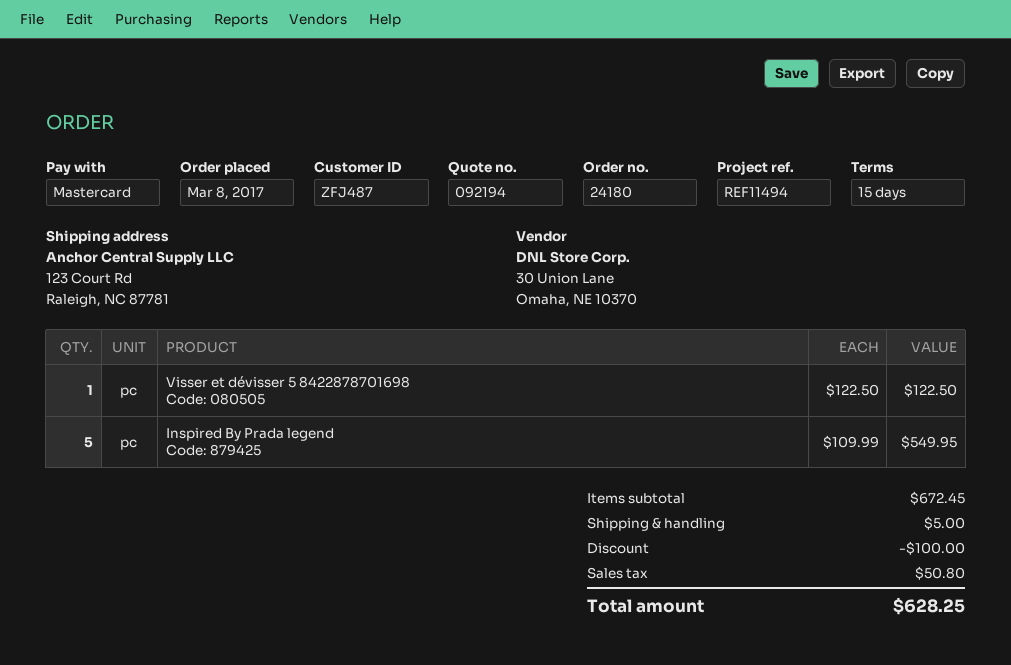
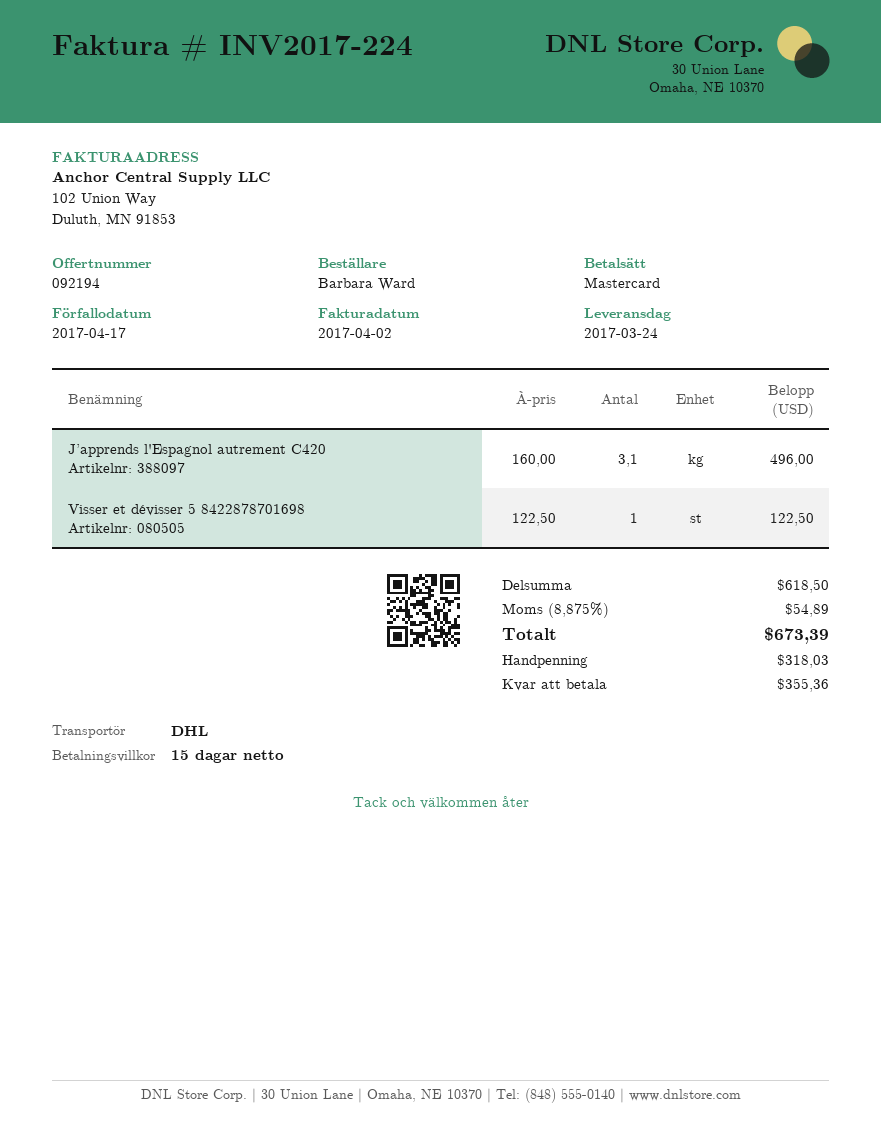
Inspired By Prada legend: 5 x 109.99 = 549.95 -> none
J’apprends l'Espagnol autrement C420: none -> 3.1 x 160.00 = 496.00
subtotal: 672.45 -> 618.50
discount: 100.00 -> none
shipping: 5.00 -> none
tax: 50.80 -> 54.89
total: 628.25 -> 673.39

